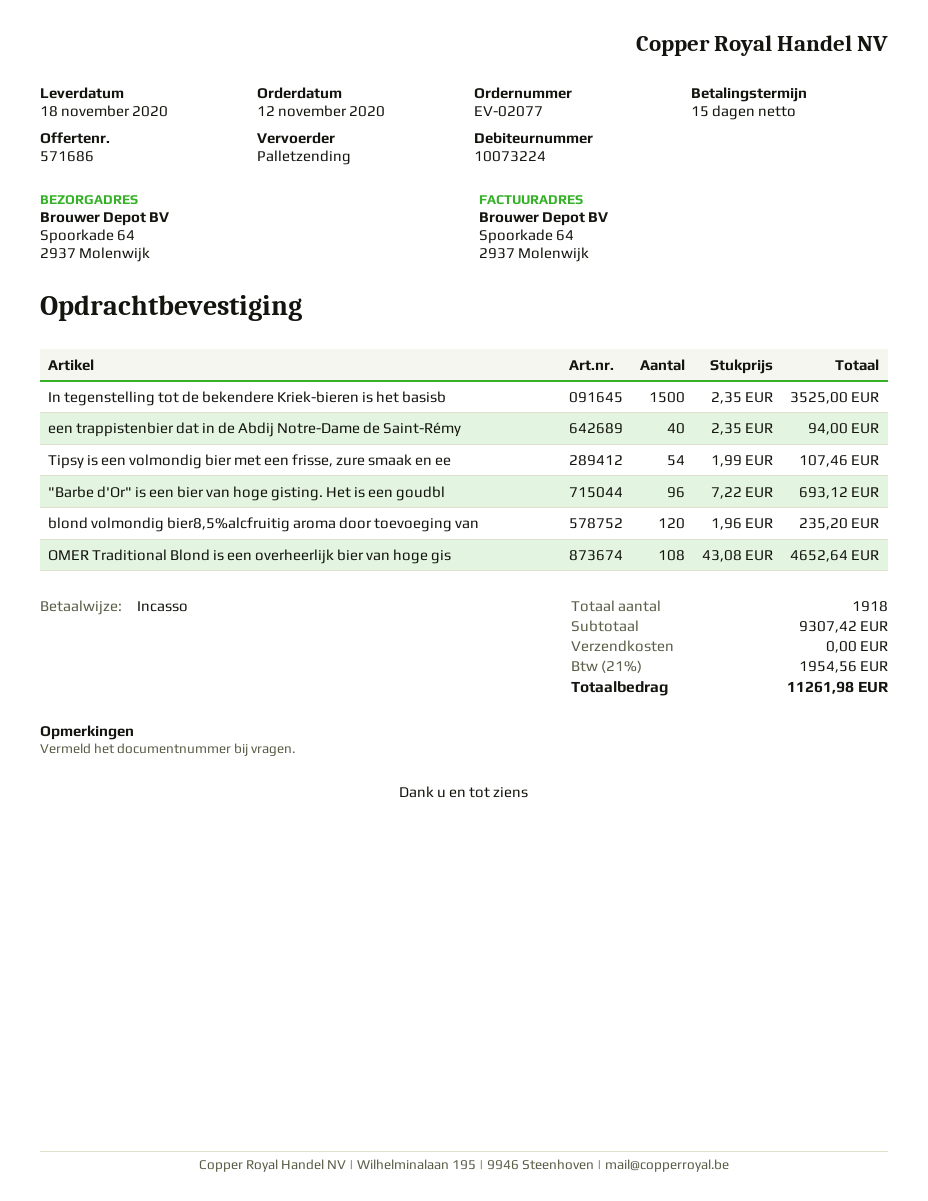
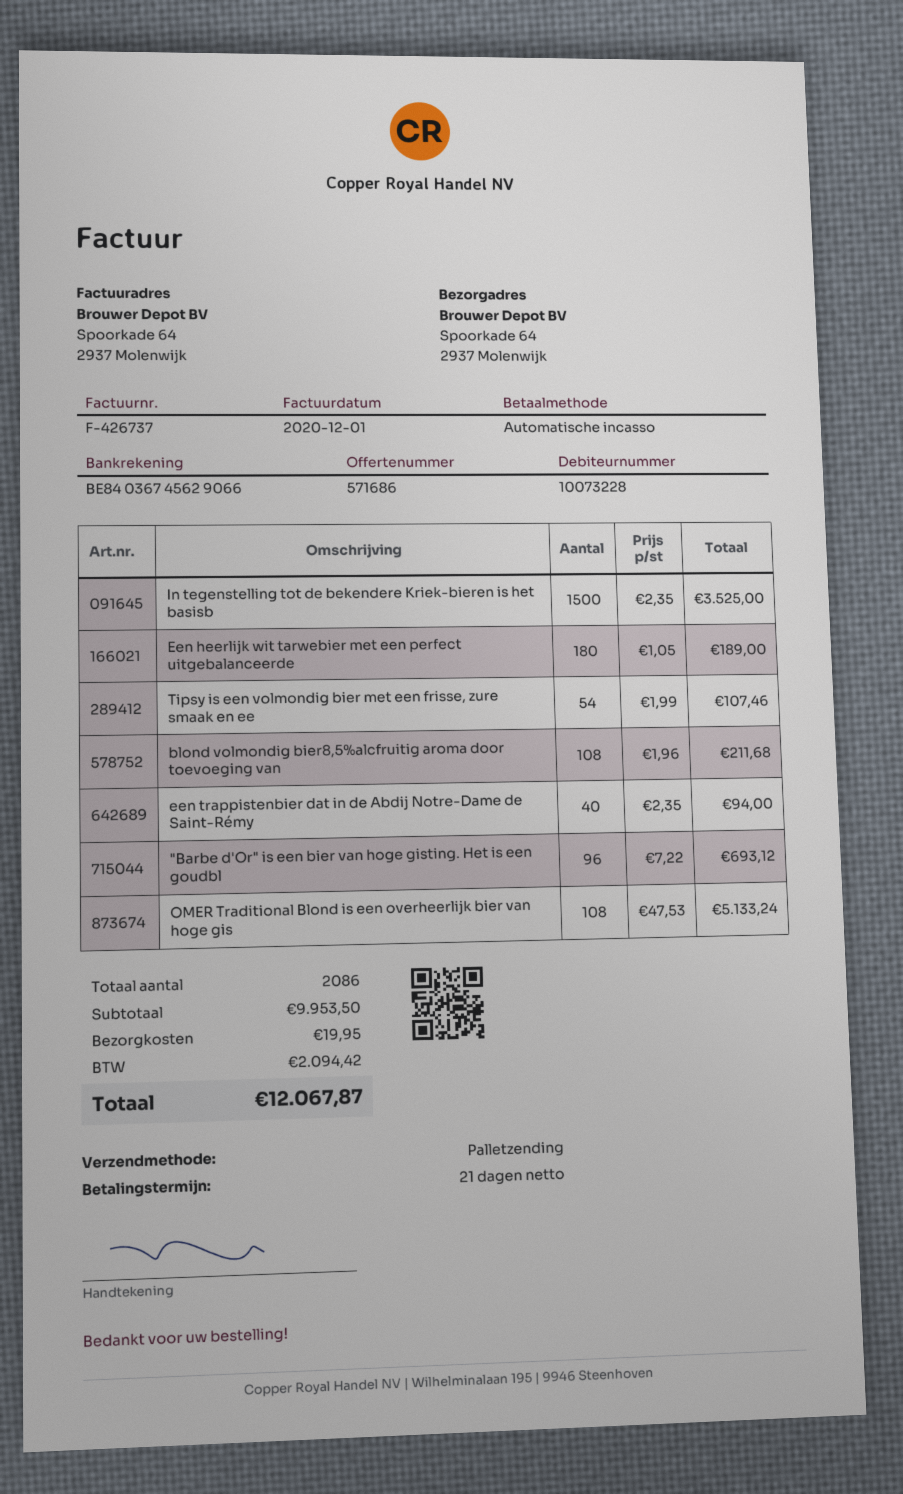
payment terms: 15 days -> 21 days
customer number: 10073224 -> 10073228
blond volmondig bier8,5%alcfruitig aroma door toevoeging van: 120 x 1.96 = 235.20 -> 108 x 1.96 = 211.68
OMER Traditional Blond is een overheerlijk bier van hoge gis: 108 x 43.08 = 4652.64 -> 108 x 47.53 = 5133.24
Een heerlijk wit tarwebier met een perfect uitgebalanceerde: none -> 180 x 1.05 = 189.00
total quantity: 1918 -> 2086
subtotal: 9307.42 -> 9953.50
shipping: 0.00 -> 19.95
tax: 1954.56 -> 2094.42
total: 11261.98 -> 12067.87

